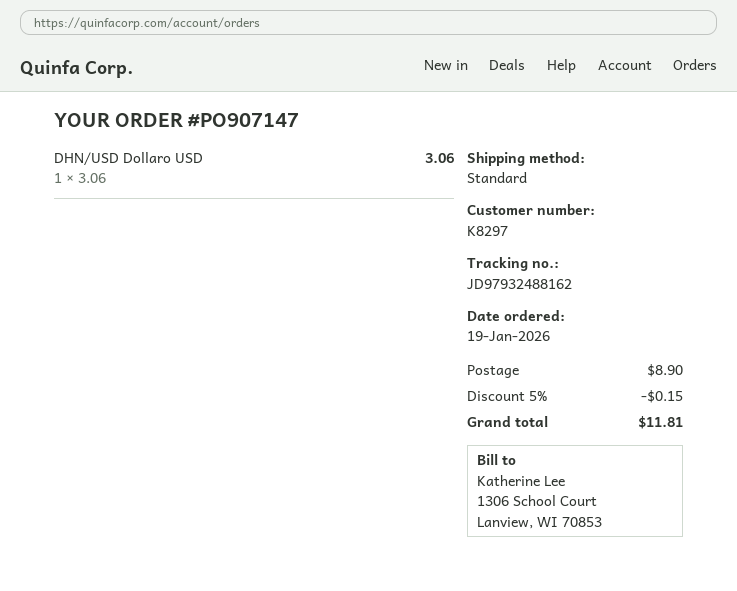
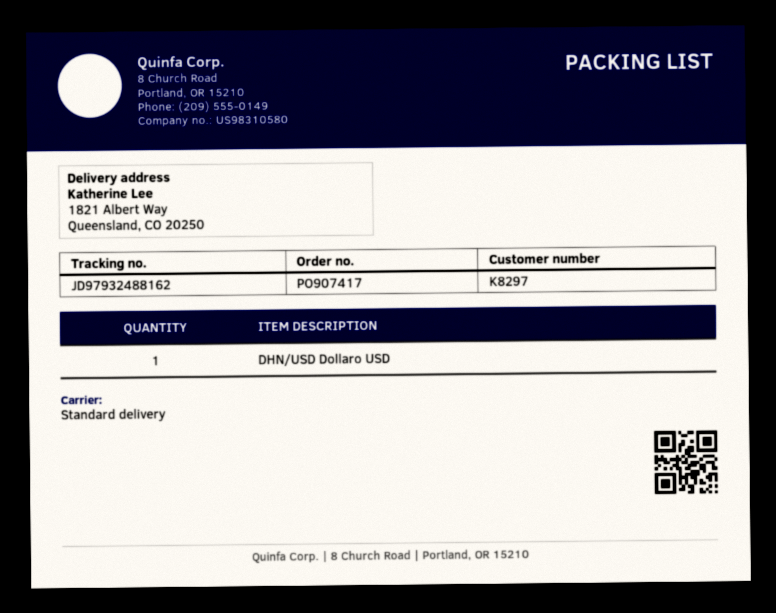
order number: PO907147 -> PO907417

